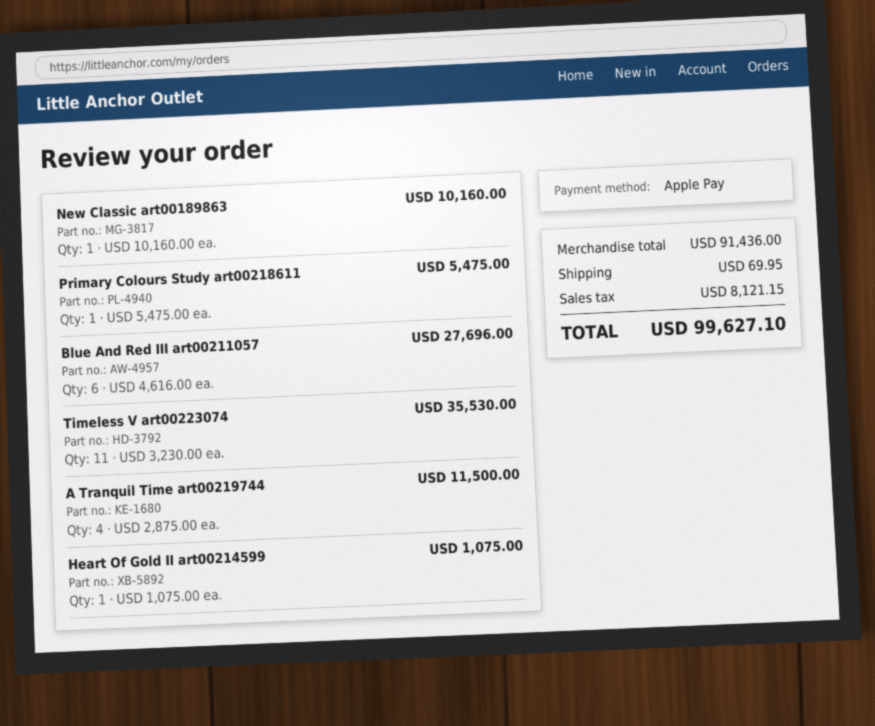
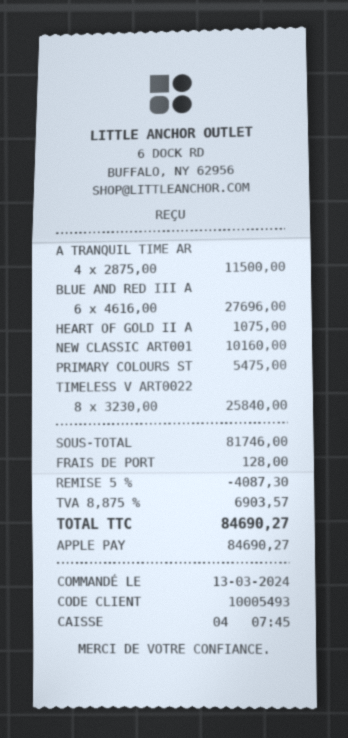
Timeless V art00223074: 11 x 3230.00 = 35530.00 -> 8 x 3230.00 = 25840.00
subtotal: 91436.00 -> 81746.00
discount: none -> 5% = 4087.30
shipping: 69.95 -> 128.00
tax: 8121.15 -> 6903.57
total: 99627.10 -> 84690.27

